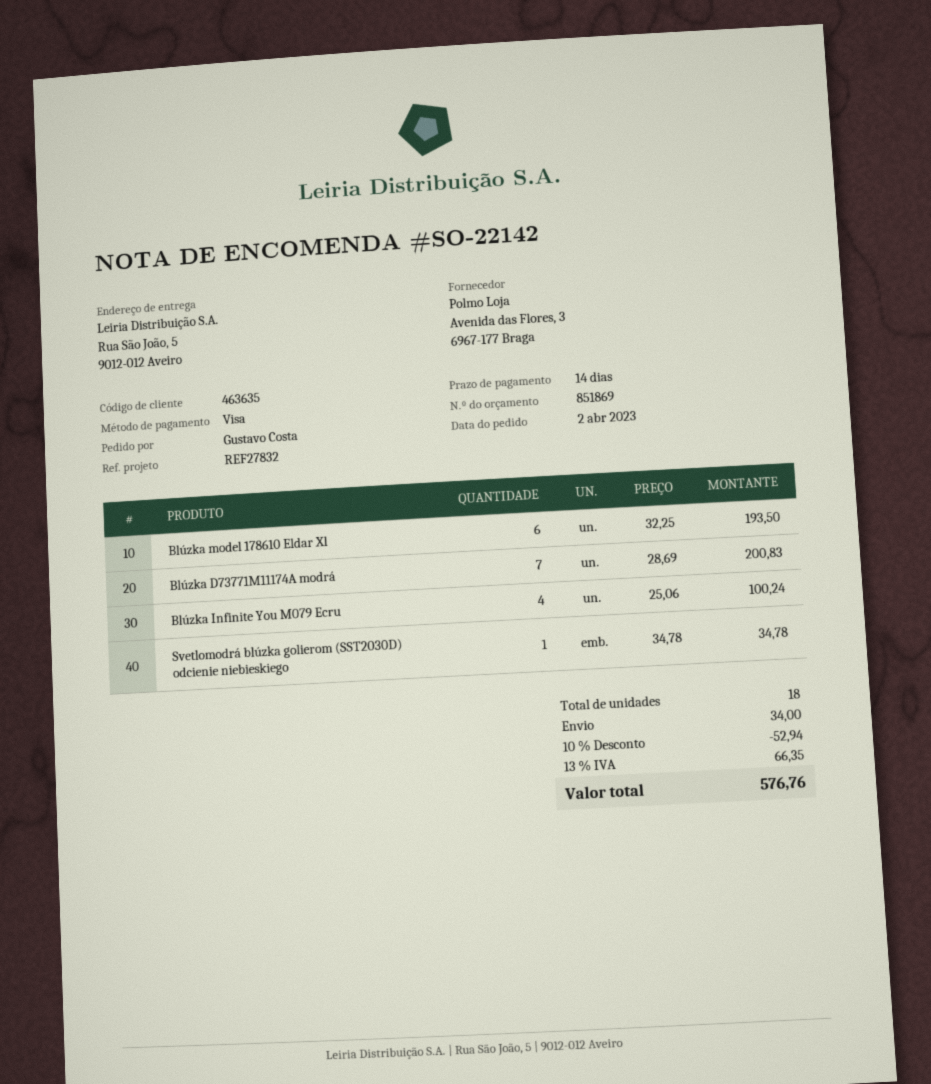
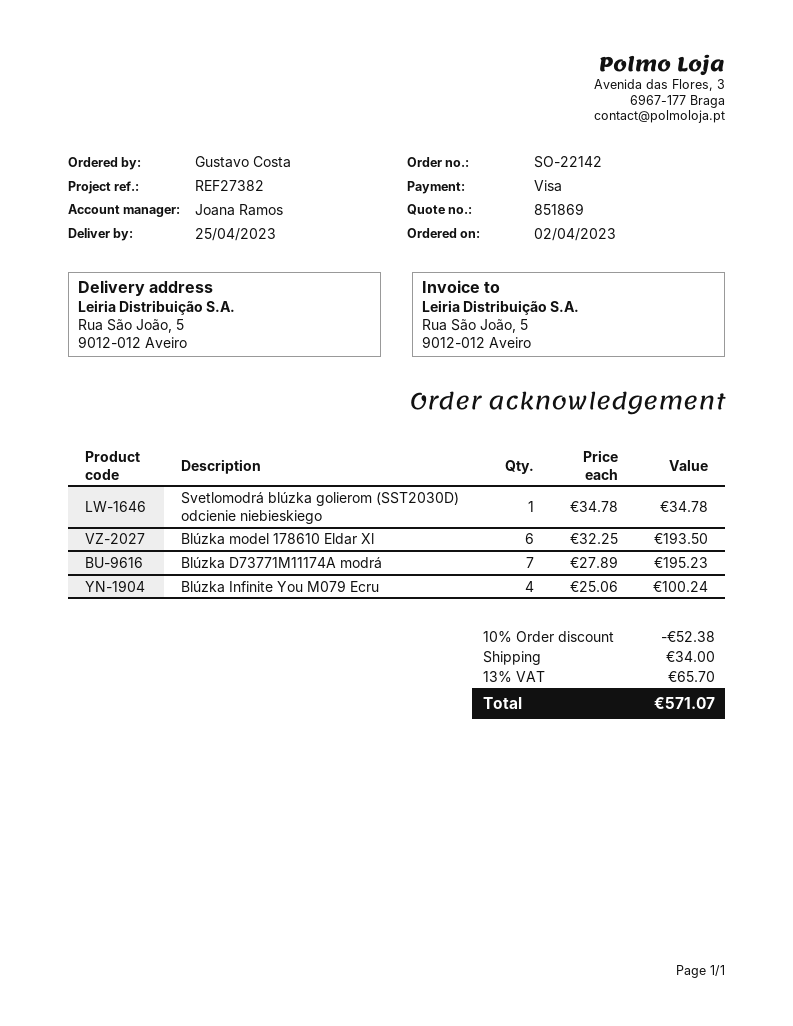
reference: REF27832 -> REF27382
Blúzka D73771M11174A modrá: 7 x 28.69 = 200.83 -> 7 x 27.89 = 195.23
discount: 10% = 52.94 -> 10% = 52.38
tax: 13% = 66.35 -> 13% = 65.70
total: 576.76 -> 571.07

